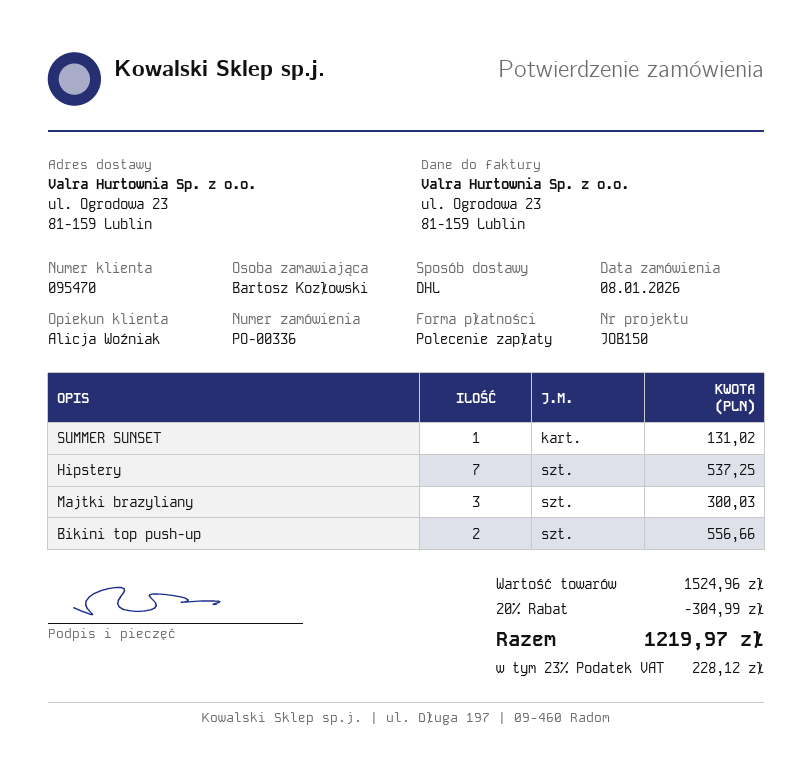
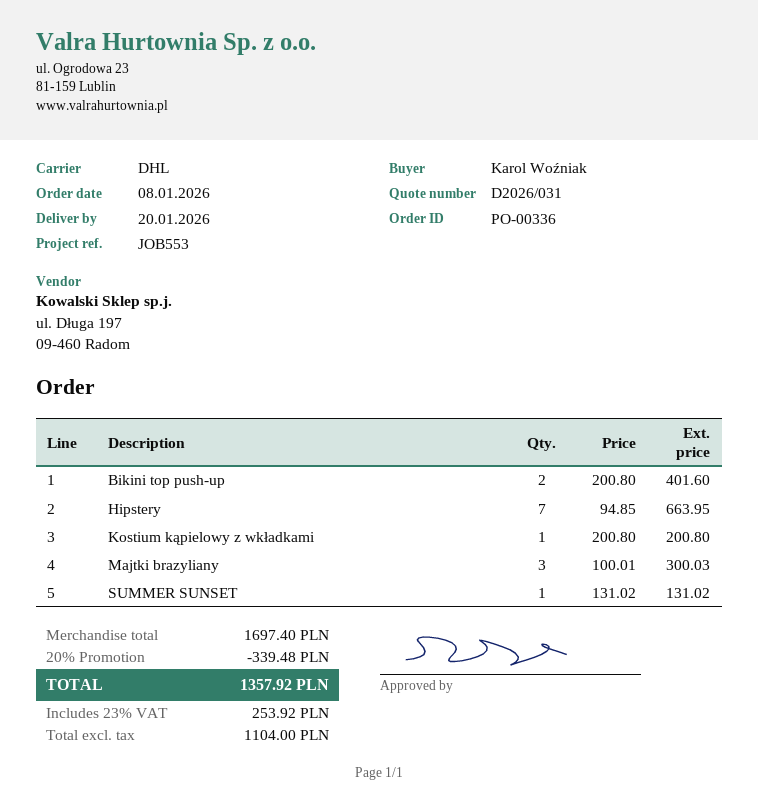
reference: JOB150 -> JOB553
ordered by: Bartosz Kozłowski -> Karol Woźniak
Hipstery: 7 for 537.25 -> 7 for 663.95
Bikini top push-up: 2 for 556.66 -> 2 for 401.60
Kostium kąpielowy z wkładkami: none -> 1 for 200.80
subtotal: 1524.96 -> 1697.40
discount: 20% = 304.99 -> 20% = 339.48
tax: 23% = 228.12 -> 23% = 253.92
total: 1219.97 -> 1357.92

